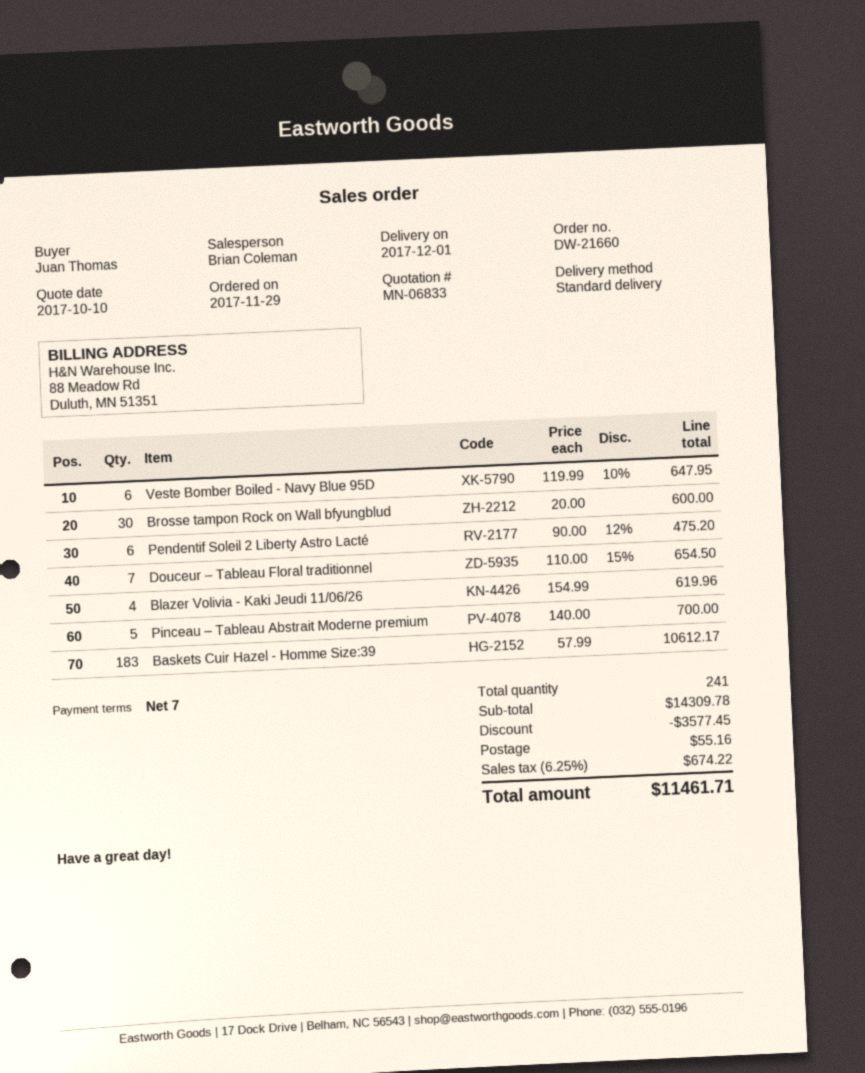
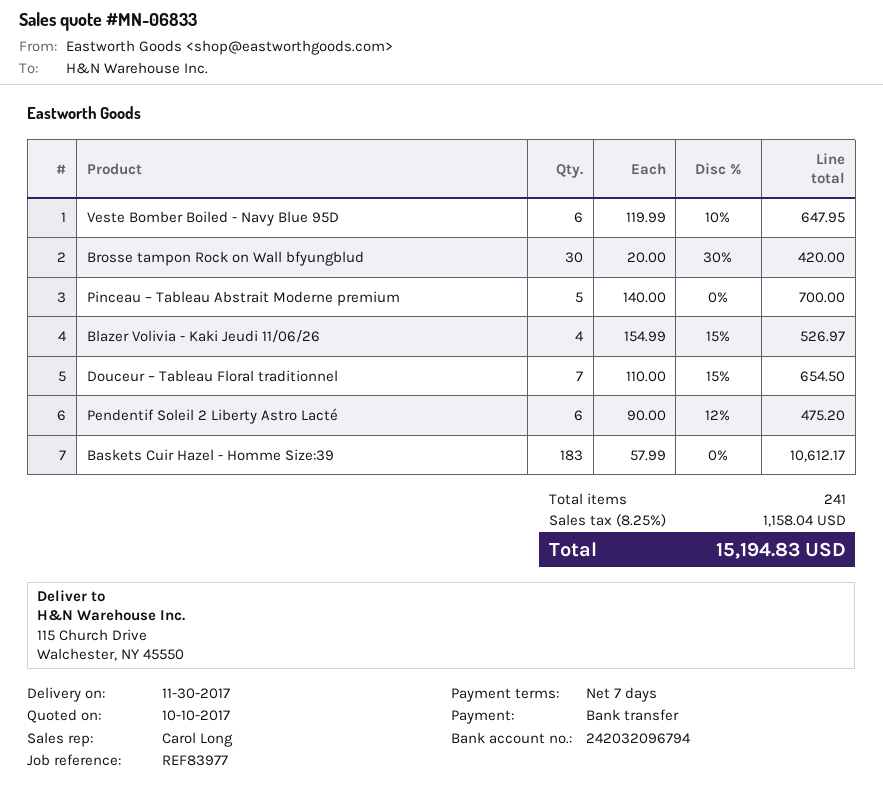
delivery date: 2017-12-01 -> 2017-11-30
sales rep: Brian Coleman -> Carol Long
Brosse tampon Rock on Wall bfyungblud: 30 x 20.00 = 600.00 -> 30 x 20.00 - 30% = 420.00
Blazer Volivia - Kaki Jeudi 11/06/26: 4 x 154.99 = 619.96 -> 4 x 154.99 - 15% = 526.97
discount: 3577.45 -> none
shipping: 55.16 -> none
tax: 6.25% = 674.22 -> 8.25% = 1158.04
total: 11461.71 -> 15194.83

